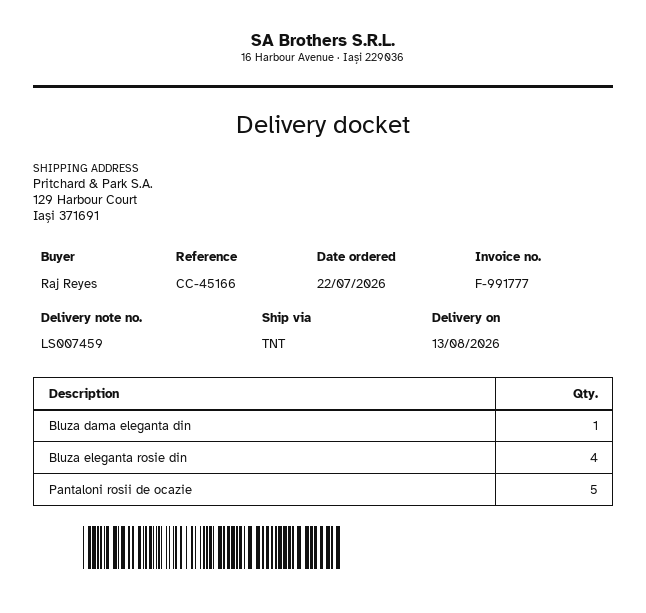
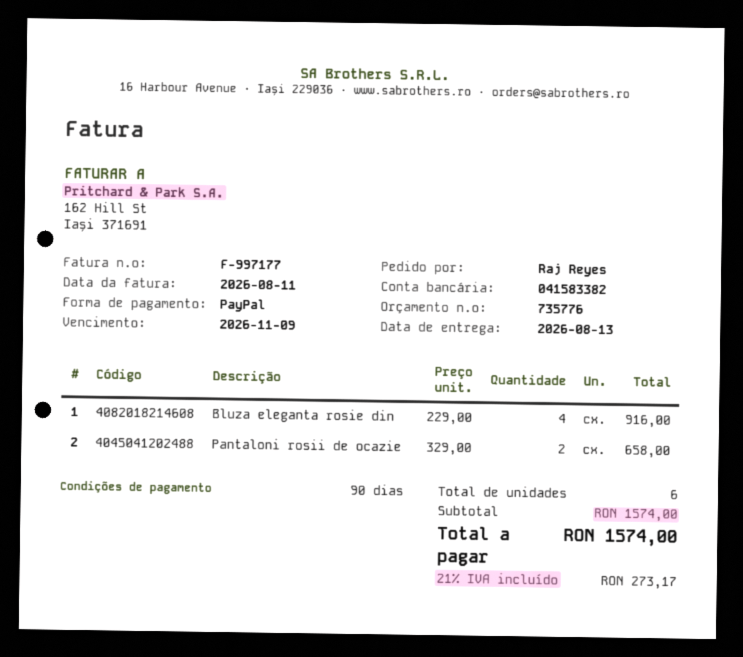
invoice number: F-991777 -> F-997177
Bluza dama eleganta din: 1 -> none
Pantaloni rosii de ocazie: 5 -> 2

